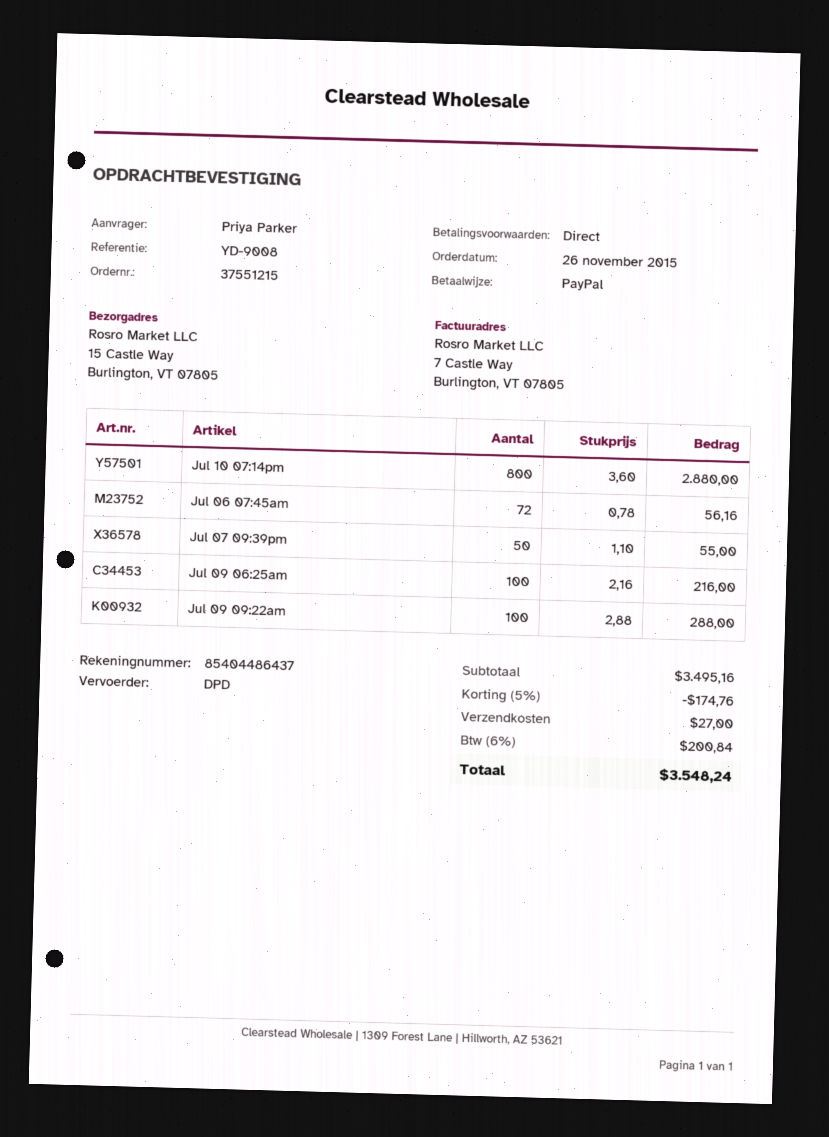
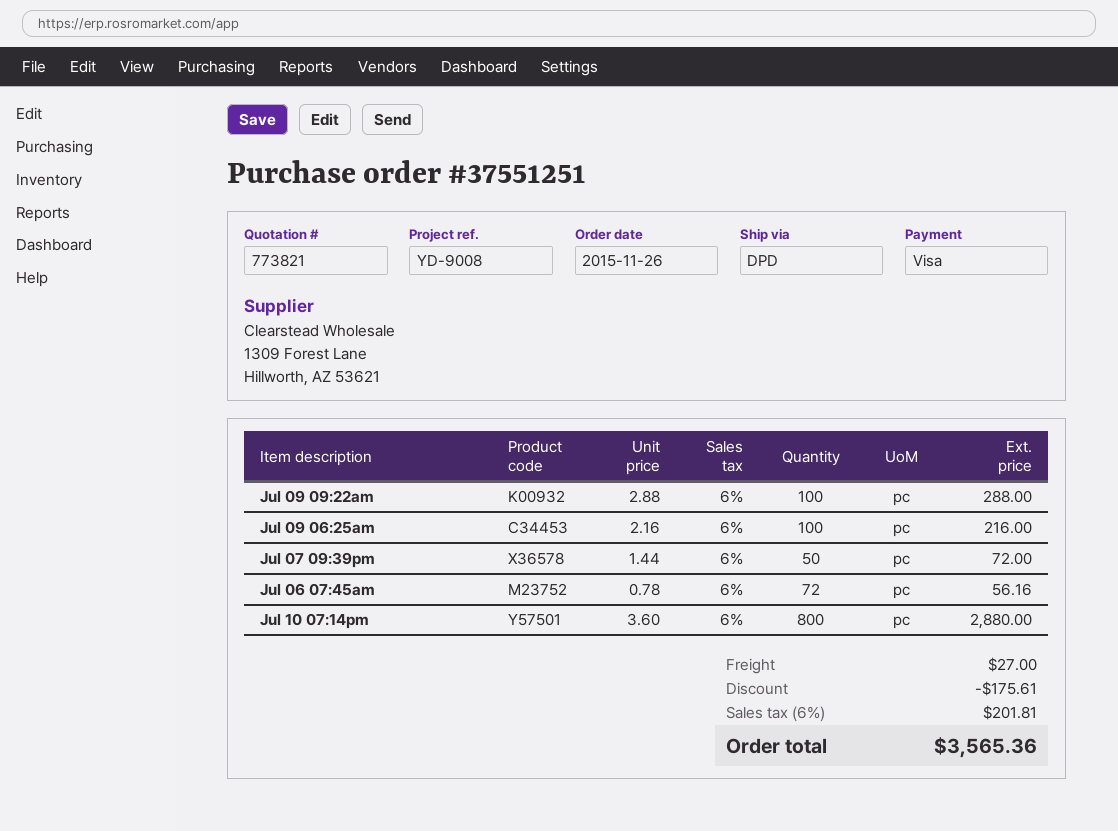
order number: 37551215 -> 37551251
payment method: PayPal -> Visa
Jul 07 09:39pm: 50 x 1.10 = 55.00 -> 50 x 1.44 = 72.00
discount: 174.76 -> 175.61
tax: 6% = 200.84 -> 6% = 201.81
total: 3548.24 -> 3565.36

